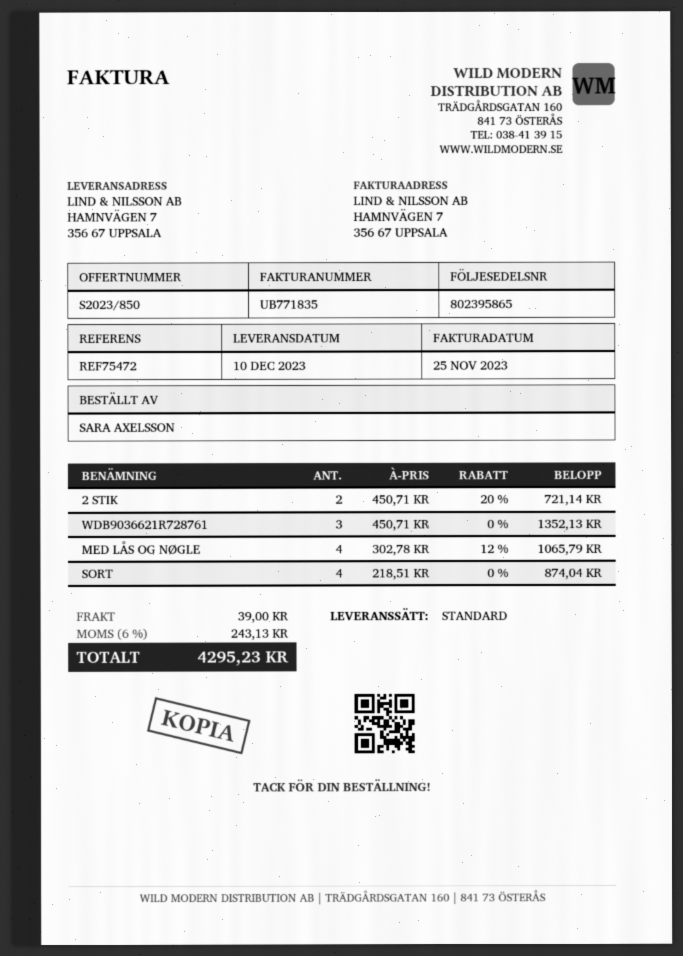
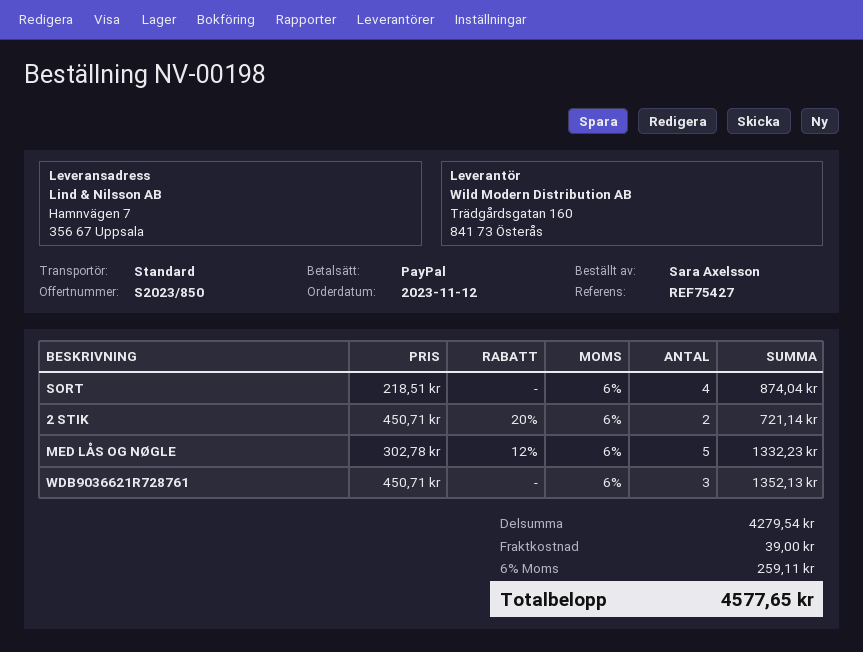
reference: REF75472 -> REF75427
MED LÅS OG NØGLE: 4 x 302.78 - 12% = 1065.79 -> 5 x 302.78 - 12% = 1332.23
tax: 6% = 243.13 -> 6% = 259.11
total: 4295.23 -> 4577.65

